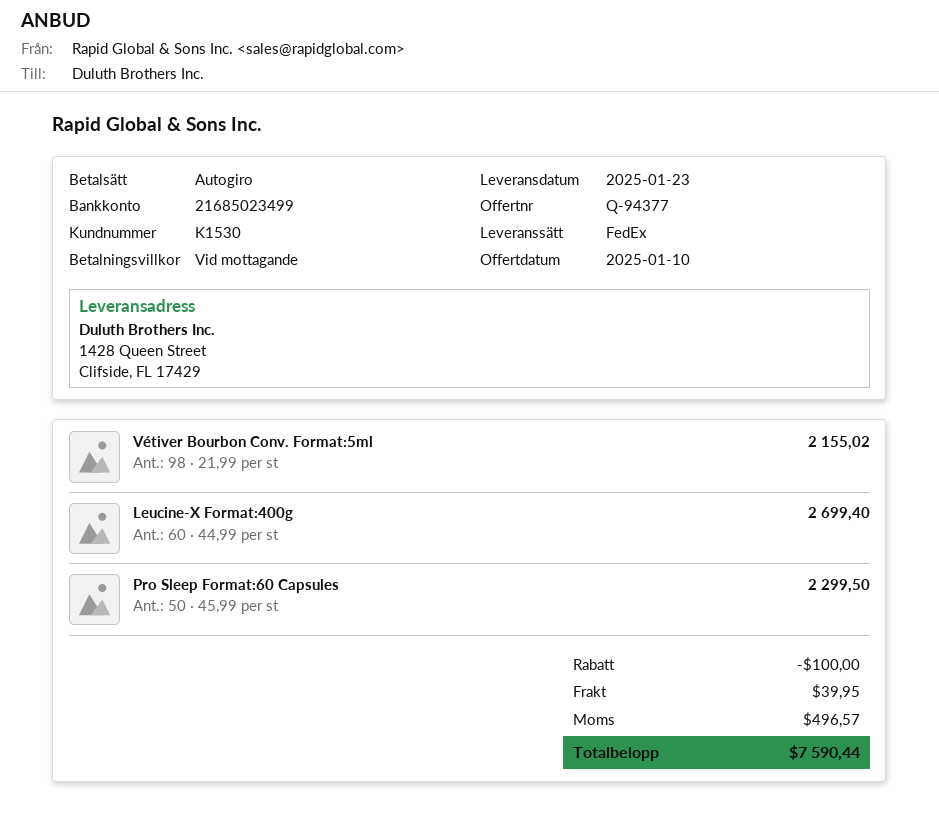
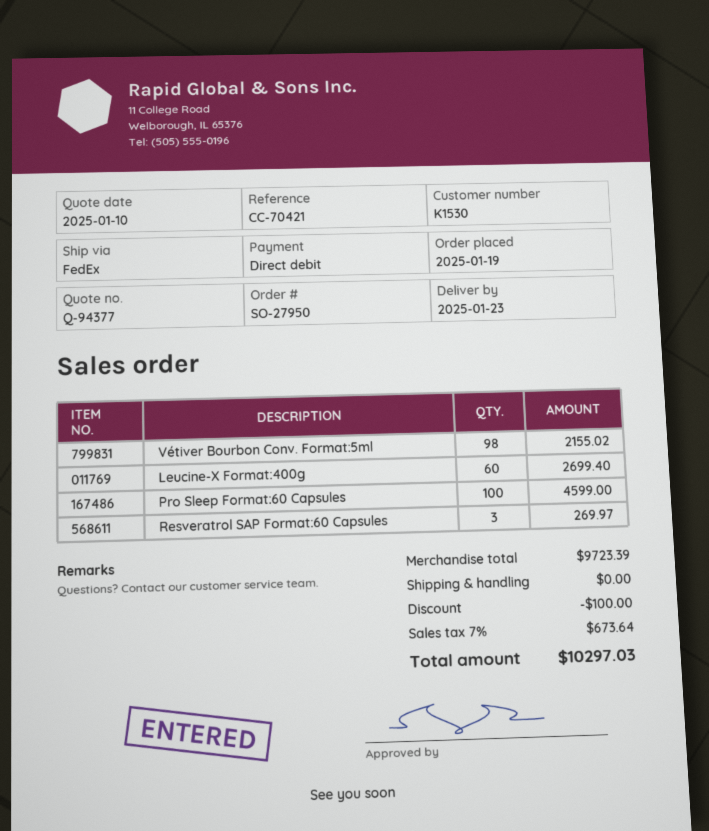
Pro Sleep Format:60 Capsules: 50 for 2299.50 -> 100 for 4599.00
Resveratrol SAP Format:60 Capsules: none -> 3 for 269.97
shipping: 39.95 -> 0.00
tax: 496.57 -> 673.64
total: 7590.44 -> 10297.03

